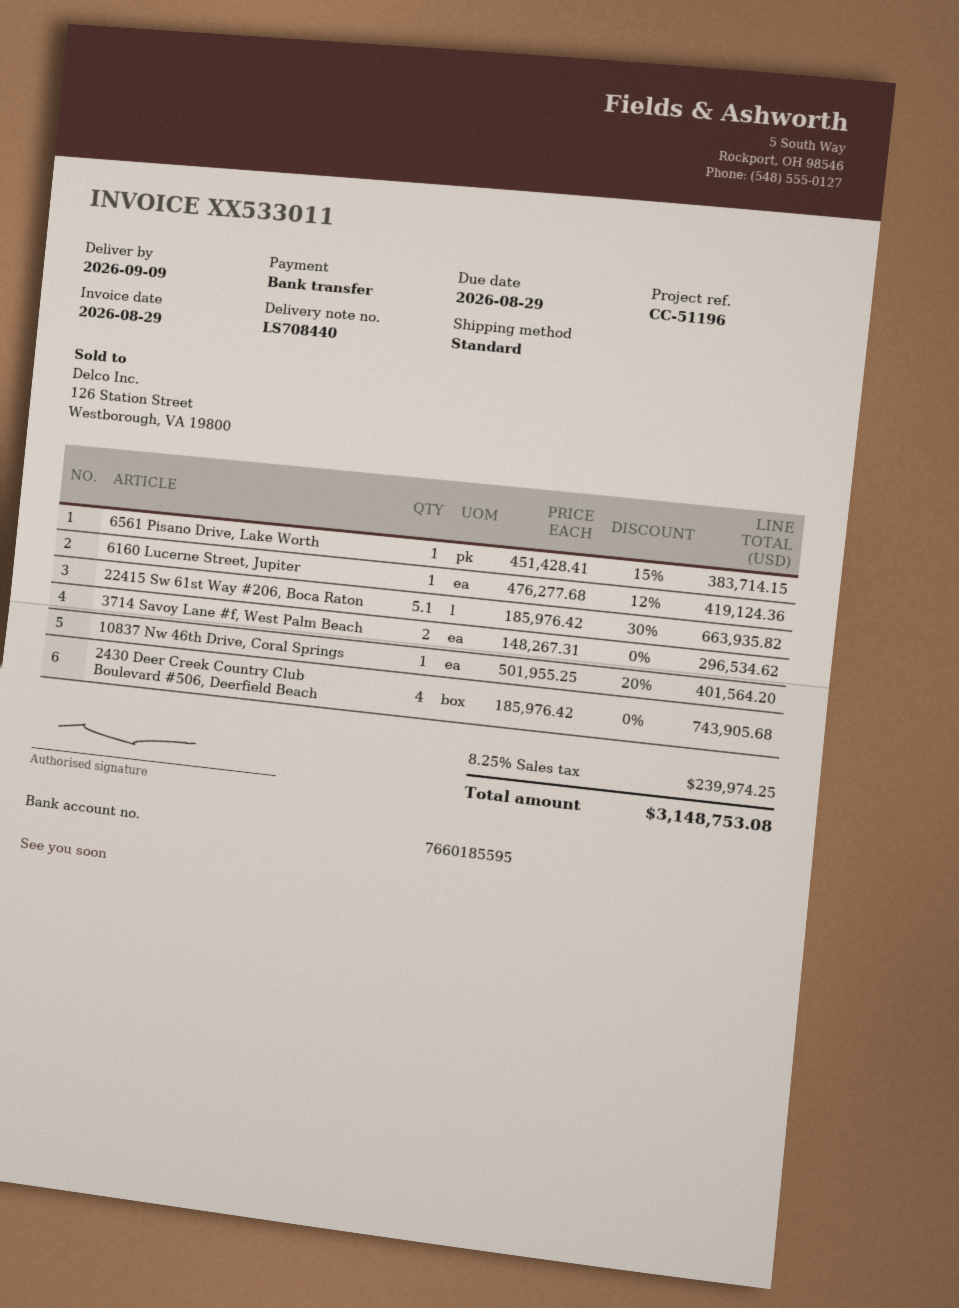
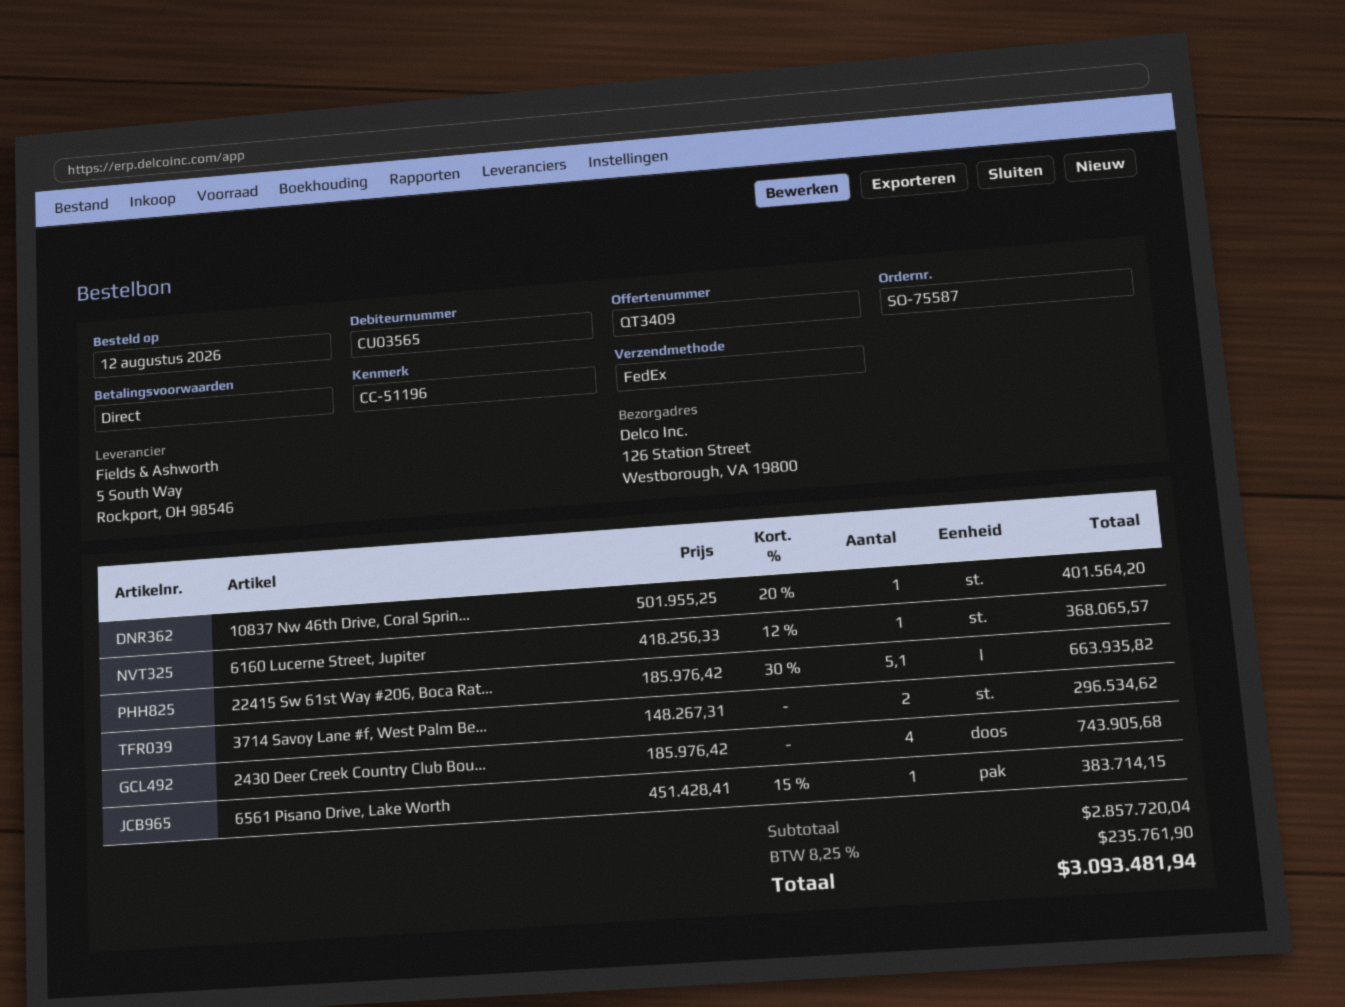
shipping method: standard -> FedEx
6160 Lucerne Street, Jupiter: 1 x 476277.68 - 12% = 419124.36 -> 1 x 418256.33 - 12% = 368065.57
tax: 8.25% = 239974.25 -> 8.25% = 235761.90
total: 3148753.08 -> 3093481.94

